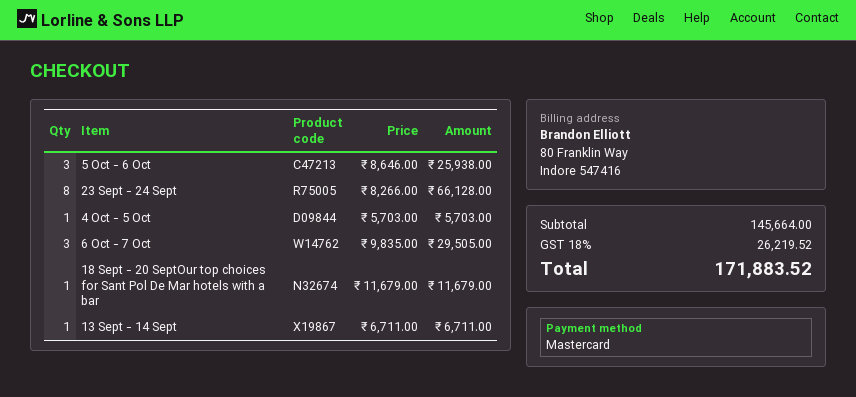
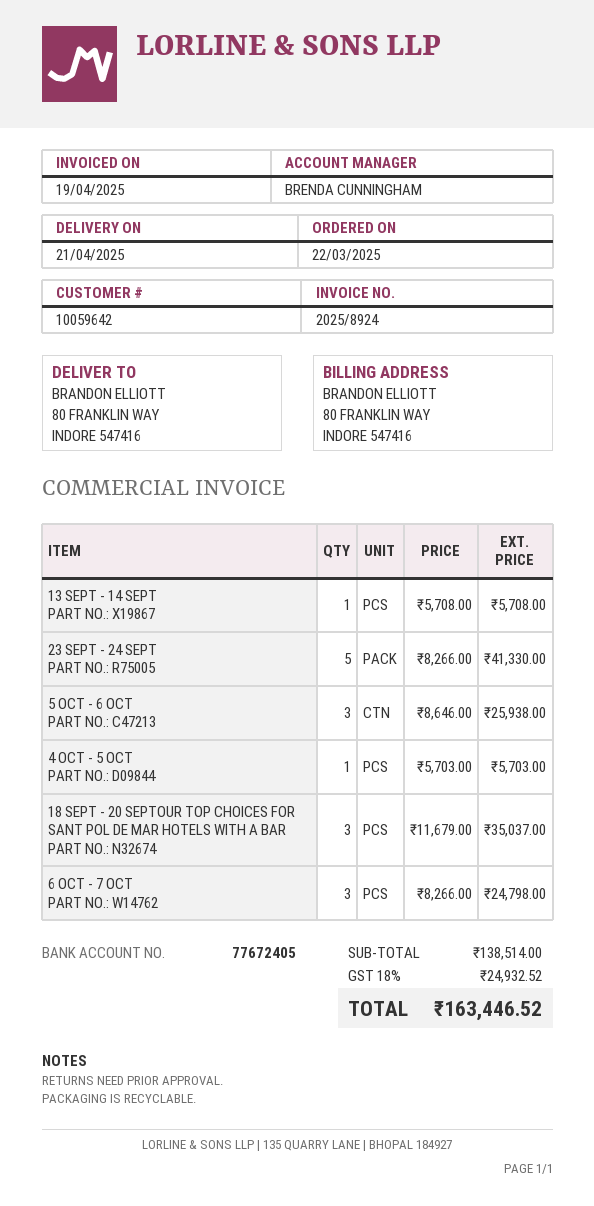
23 Sept - 24 Sept: 8 x 8266.00 = 66128.00 -> 5 x 8266.00 = 41330.00
6 Oct - 7 Oct: 3 x 9835.00 = 29505.00 -> 3 x 8266.00 = 24798.00
18 Sept - 20 SeptOur top choices for Sant Pol De Mar hotels with a bar: 1 x 11679.00 = 11679.00 -> 3 x 11679.00 = 35037.00
13 Sept - 14 Sept: 1 x 6711.00 = 6711.00 -> 1 x 5708.00 = 5708.00
subtotal: 145664.00 -> 138514.00
tax: 18% = 26219.52 -> 18% = 24932.52
total: 171883.52 -> 163446.52

